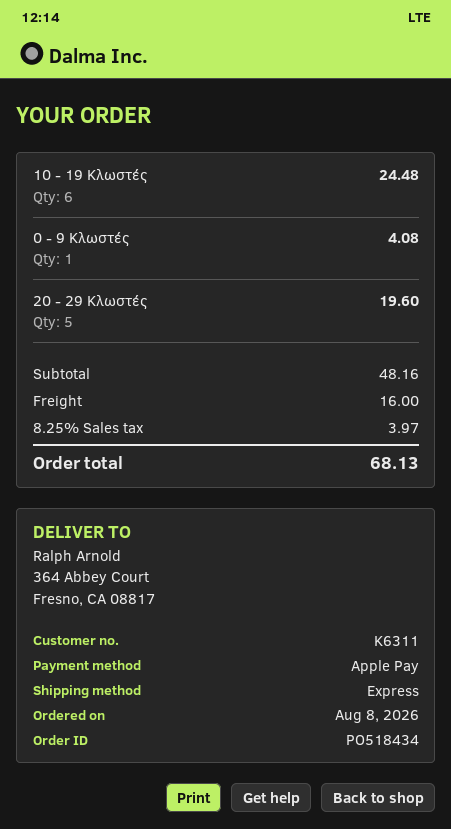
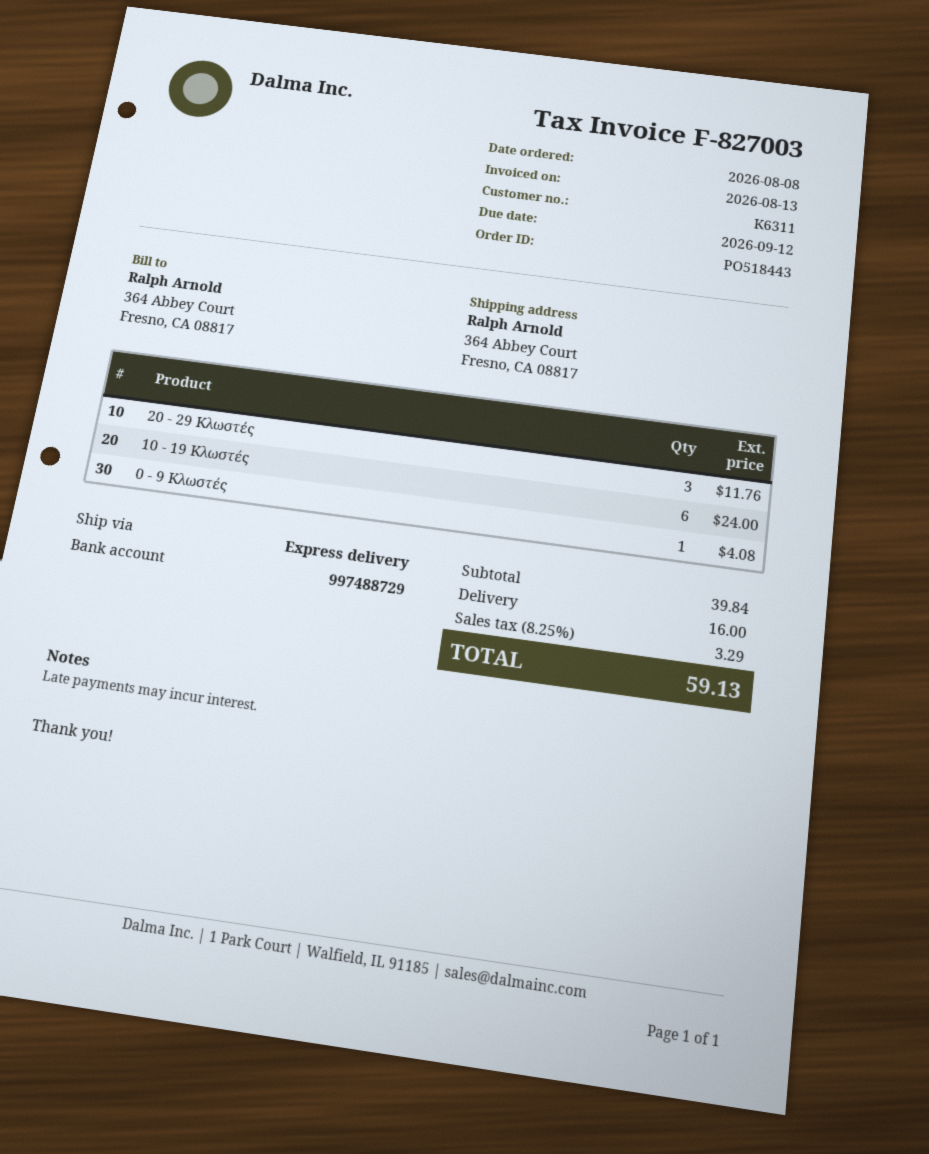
order number: PO518434 -> PO518443
10 - 19 Κλωστές: 6 for 24.48 -> 6 for 24.00
20 - 29 Κλωστές: 5 for 19.60 -> 3 for 11.76
subtotal: 48.16 -> 39.84
tax: 8.25% = 3.97 -> 8.25% = 3.29
total: 68.13 -> 59.13

